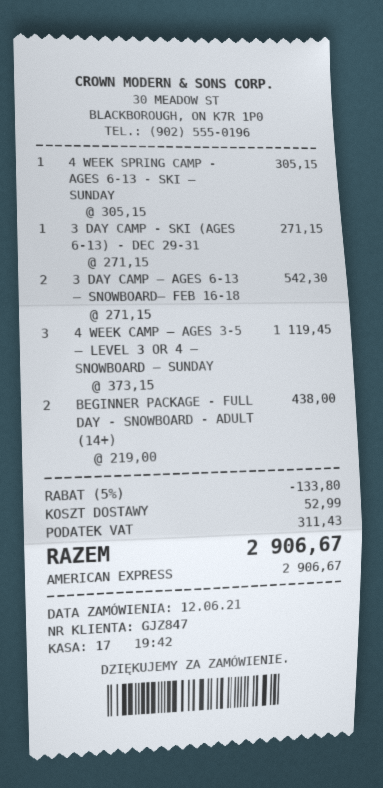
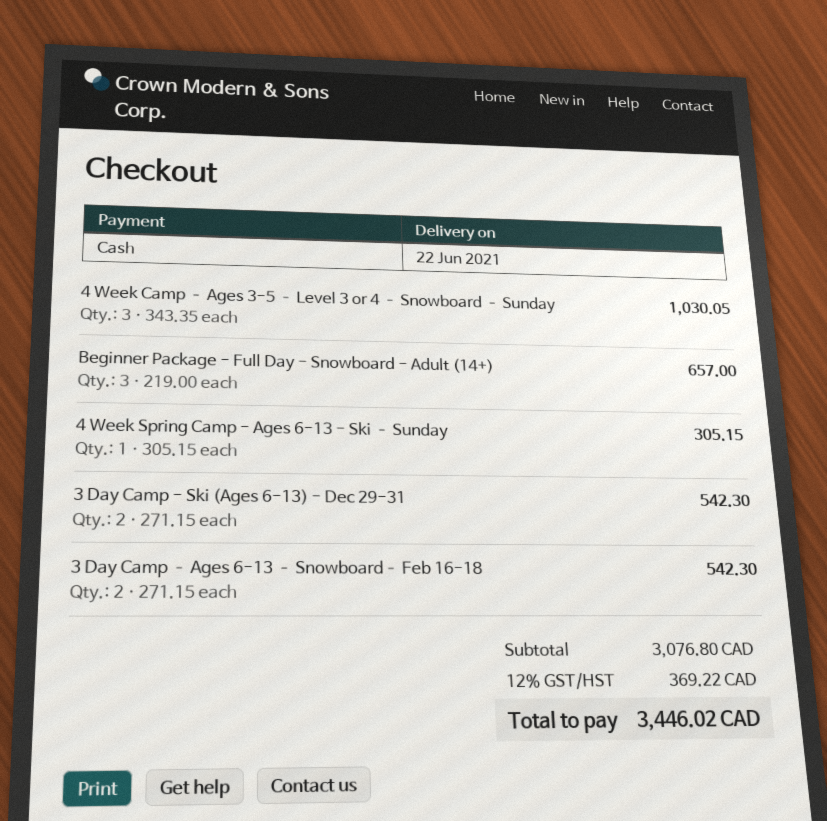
payment method: American Express -> cash
3 DAY CAMP - SKI (AGES 6-13) - DEC 29-31: 1 x 271.15 = 271.15 -> 2 x 271.15 = 542.30
4 WEEK CAMP – AGES 3-5 – LEVEL 3 OR 4 – SNOWBOARD – SUNDAY: 3 x 373.15 = 1119.45 -> 3 x 343.35 = 1030.05
BEGINNER PACKAGE - FULL DAY - SNOWBOARD - ADULT (14+): 2 x 219.00 = 438.00 -> 3 x 219.00 = 657.00
discount: 5% = 133.80 -> none
shipping: 52.99 -> none
tax: 311.43 -> 369.22
total: 2906.67 -> 3446.02

